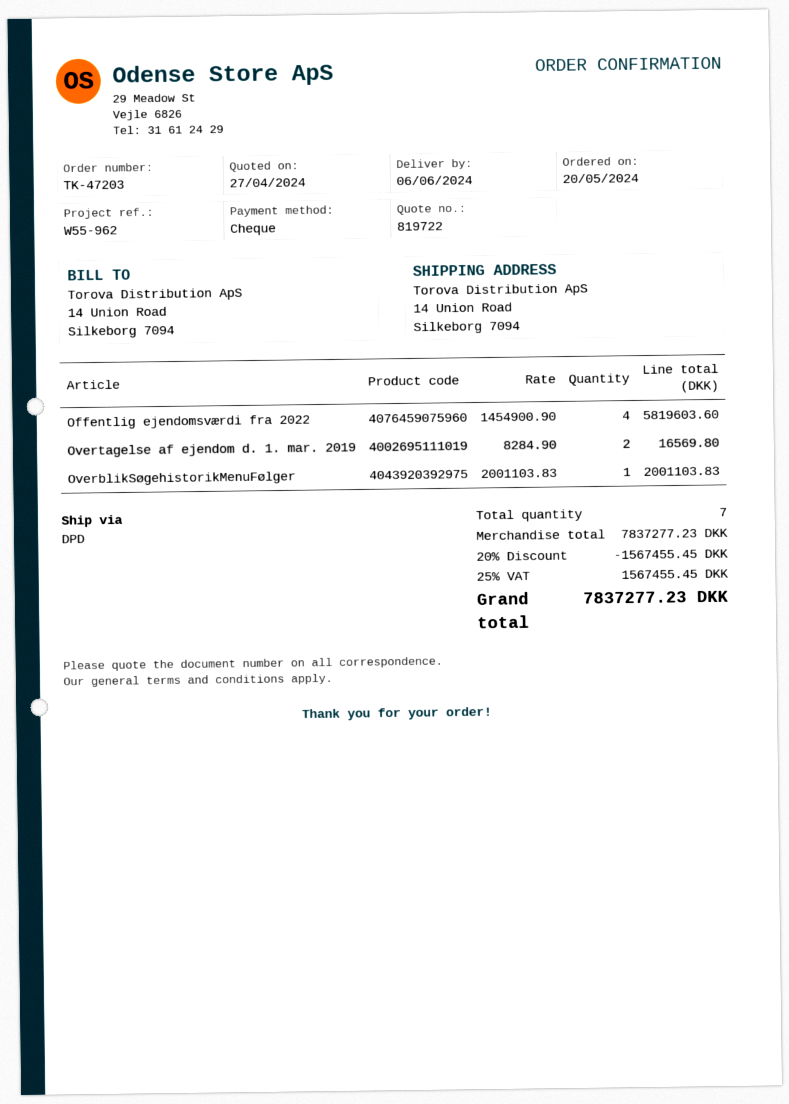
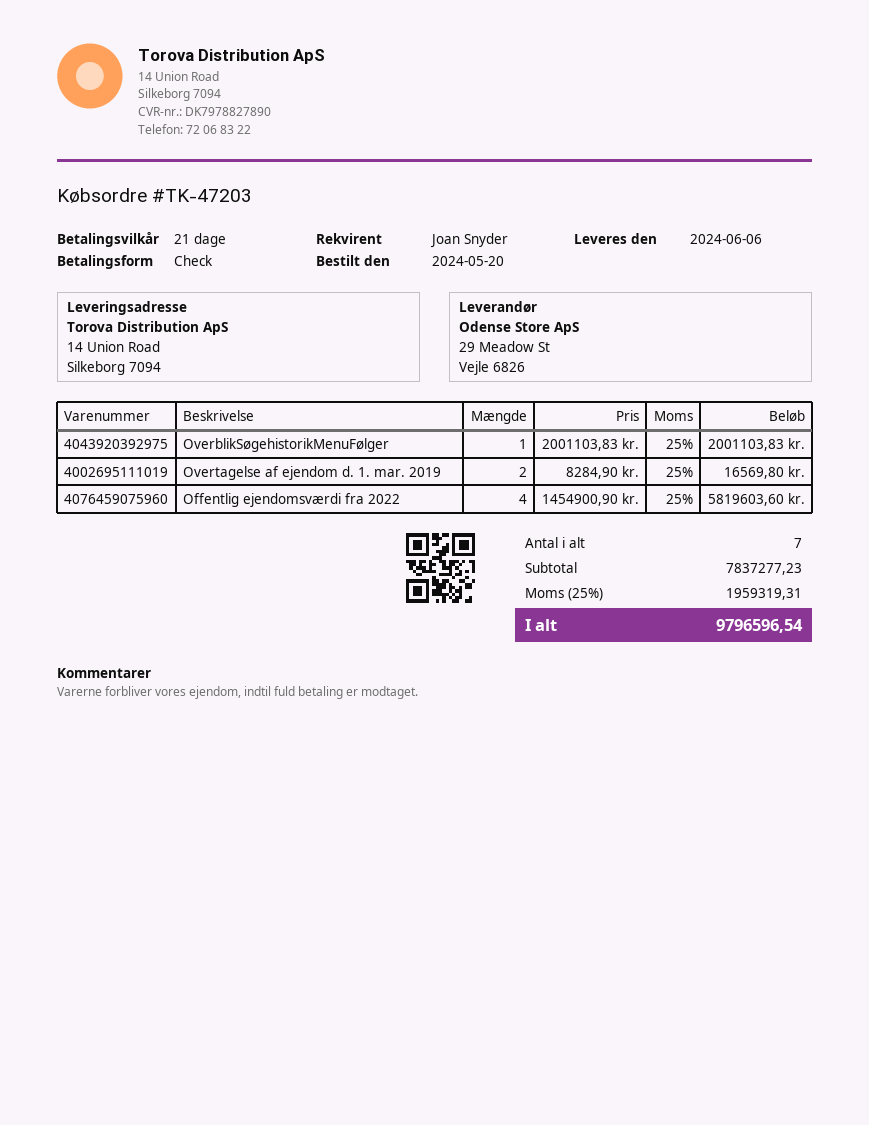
discount: 20% = 1567455.45 -> none
tax: 25% = 1567455.45 -> 25% = 1959319.31
total: 7837277.23 -> 9796596.54

